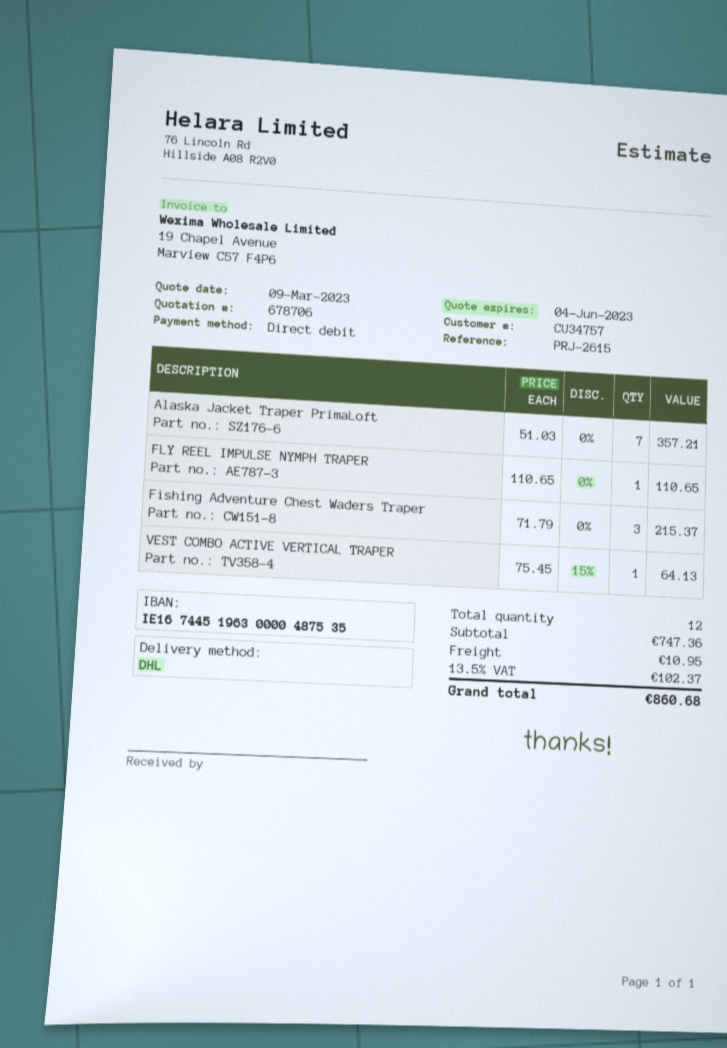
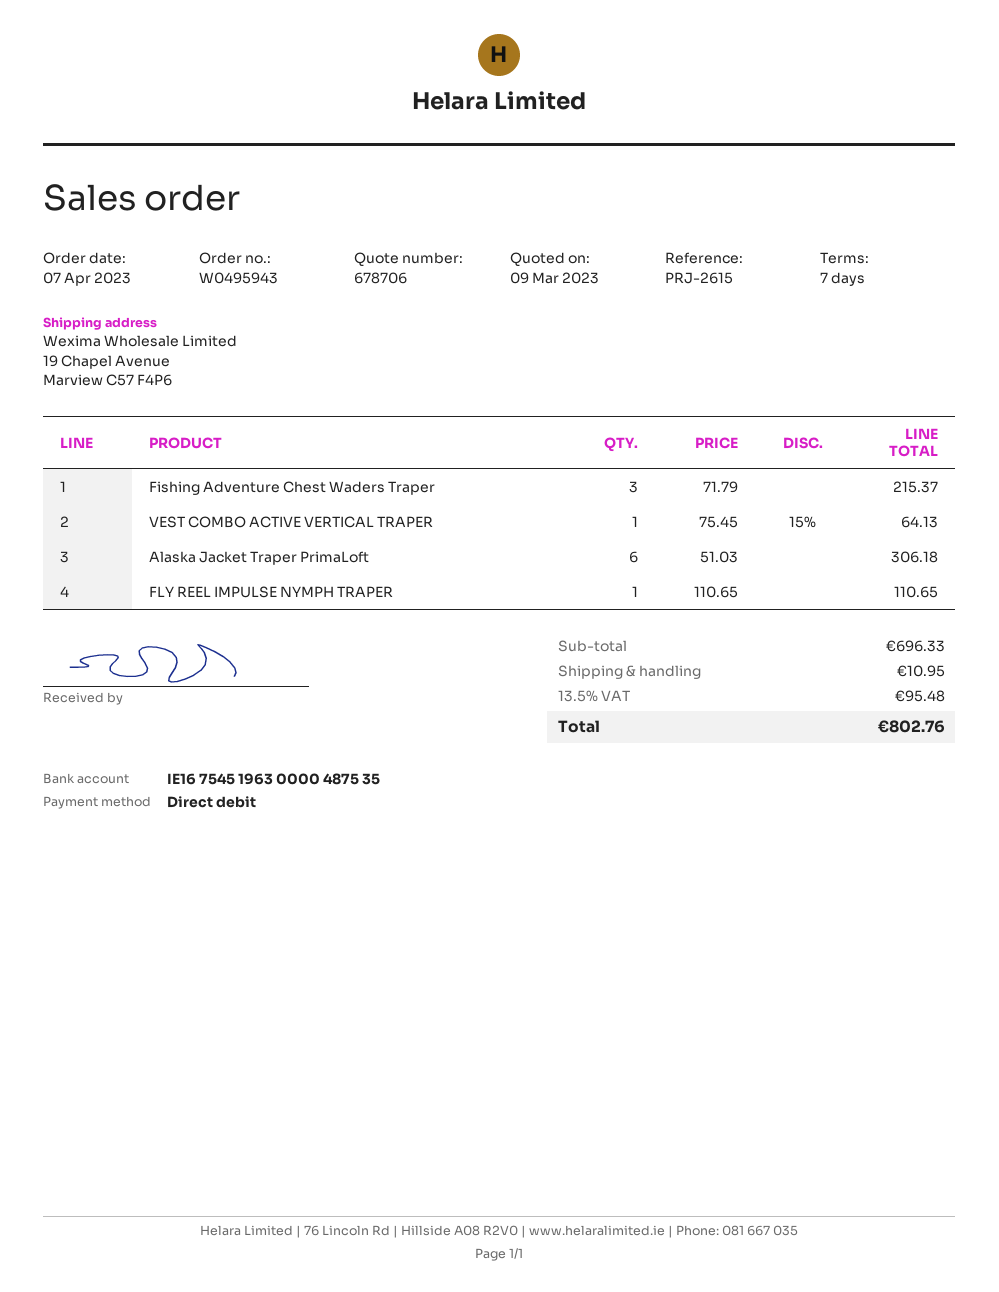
bank account: IE16744519630000487535 -> IE16754519630000487535
Alaska Jacket Traper PrimaLoft: 7 x 51.03 = 357.21 -> 6 x 51.03 = 306.18
subtotal: 747.36 -> 696.33
tax: 13.5% = 102.37 -> 13.5% = 95.48
total: 860.68 -> 802.76

